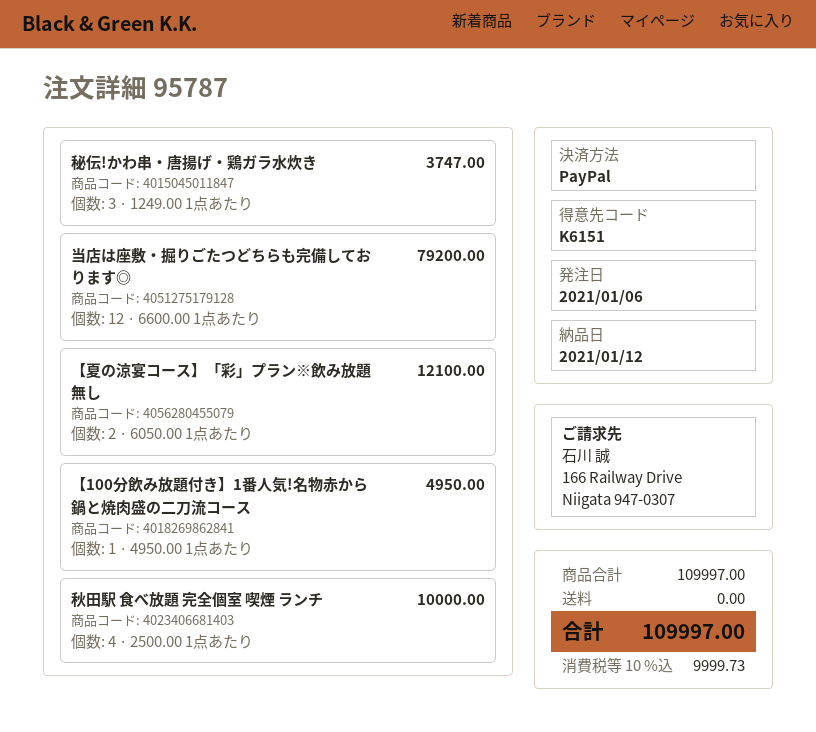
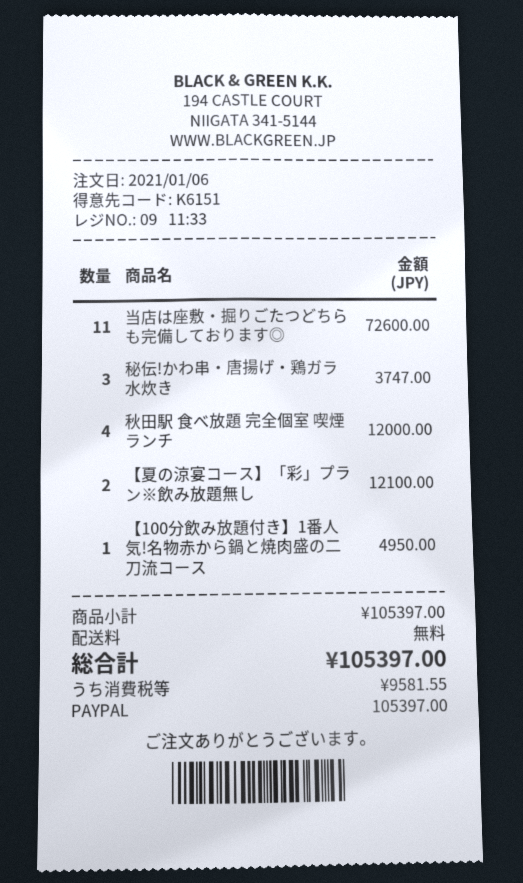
当店は座敷・掘りごたつどちらも完備しております◎: 12 for 79200.00 -> 11 for 72600.00
秋田駅 食べ放題 完全個室 喫煙 ランチ: 4 for 10000.00 -> 4 for 12000.00
subtotal: 109997.00 -> 105397.00
tax: 9999.73 -> 9581.55
total: 109997.00 -> 105397.00

